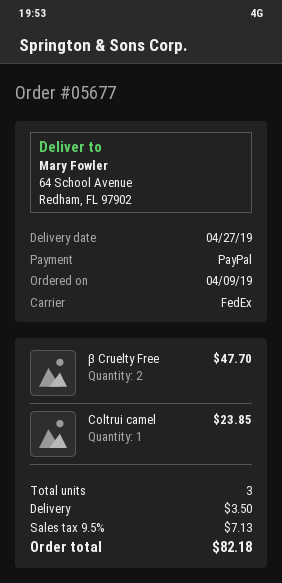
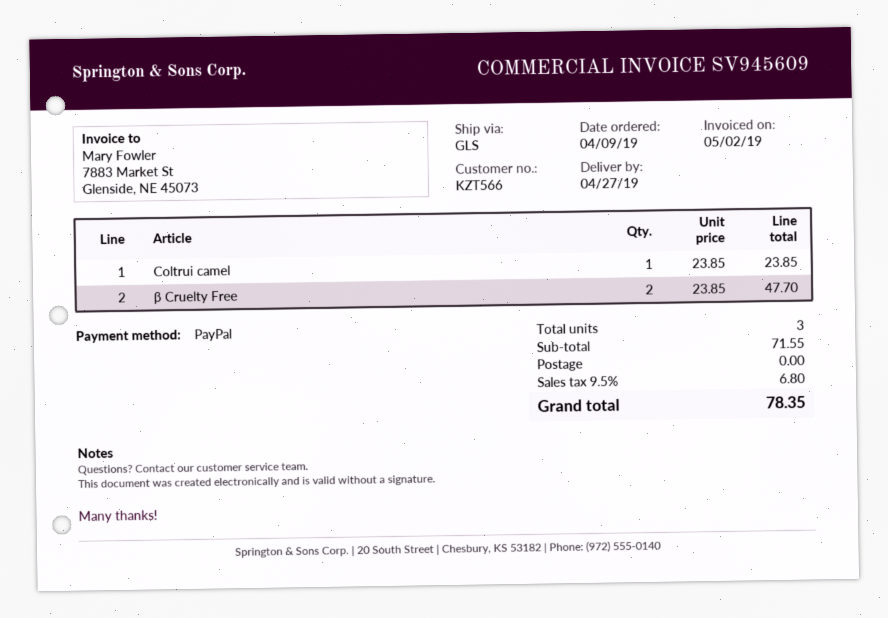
shipping method: FedEx -> GLS
shipping: 3.50 -> 0.00
tax: 9.5% = 7.13 -> 9.5% = 6.80
total: 82.18 -> 78.35

